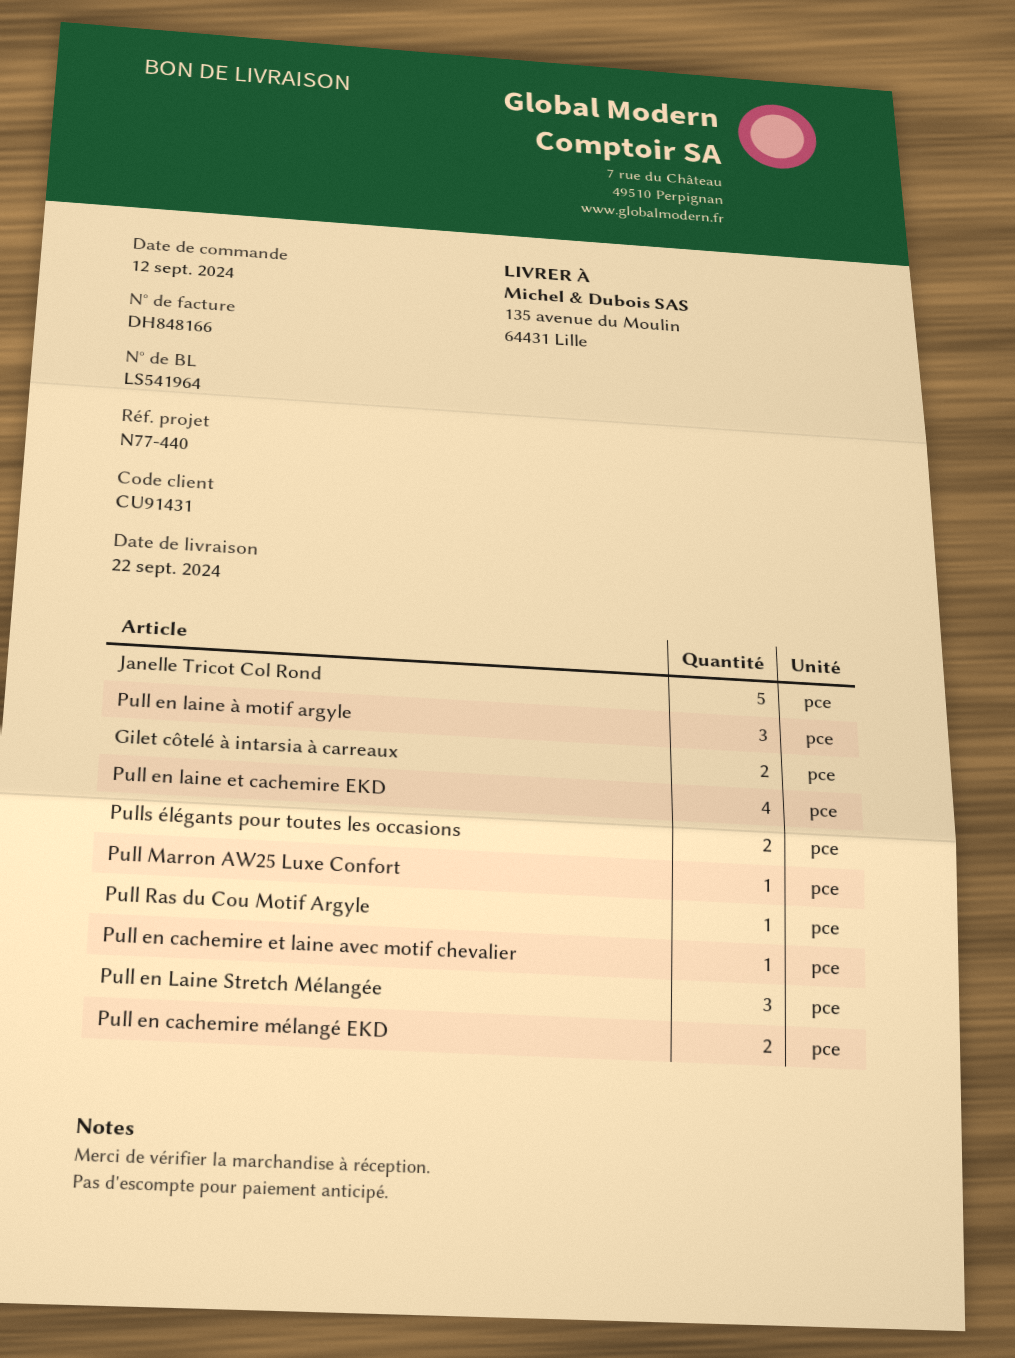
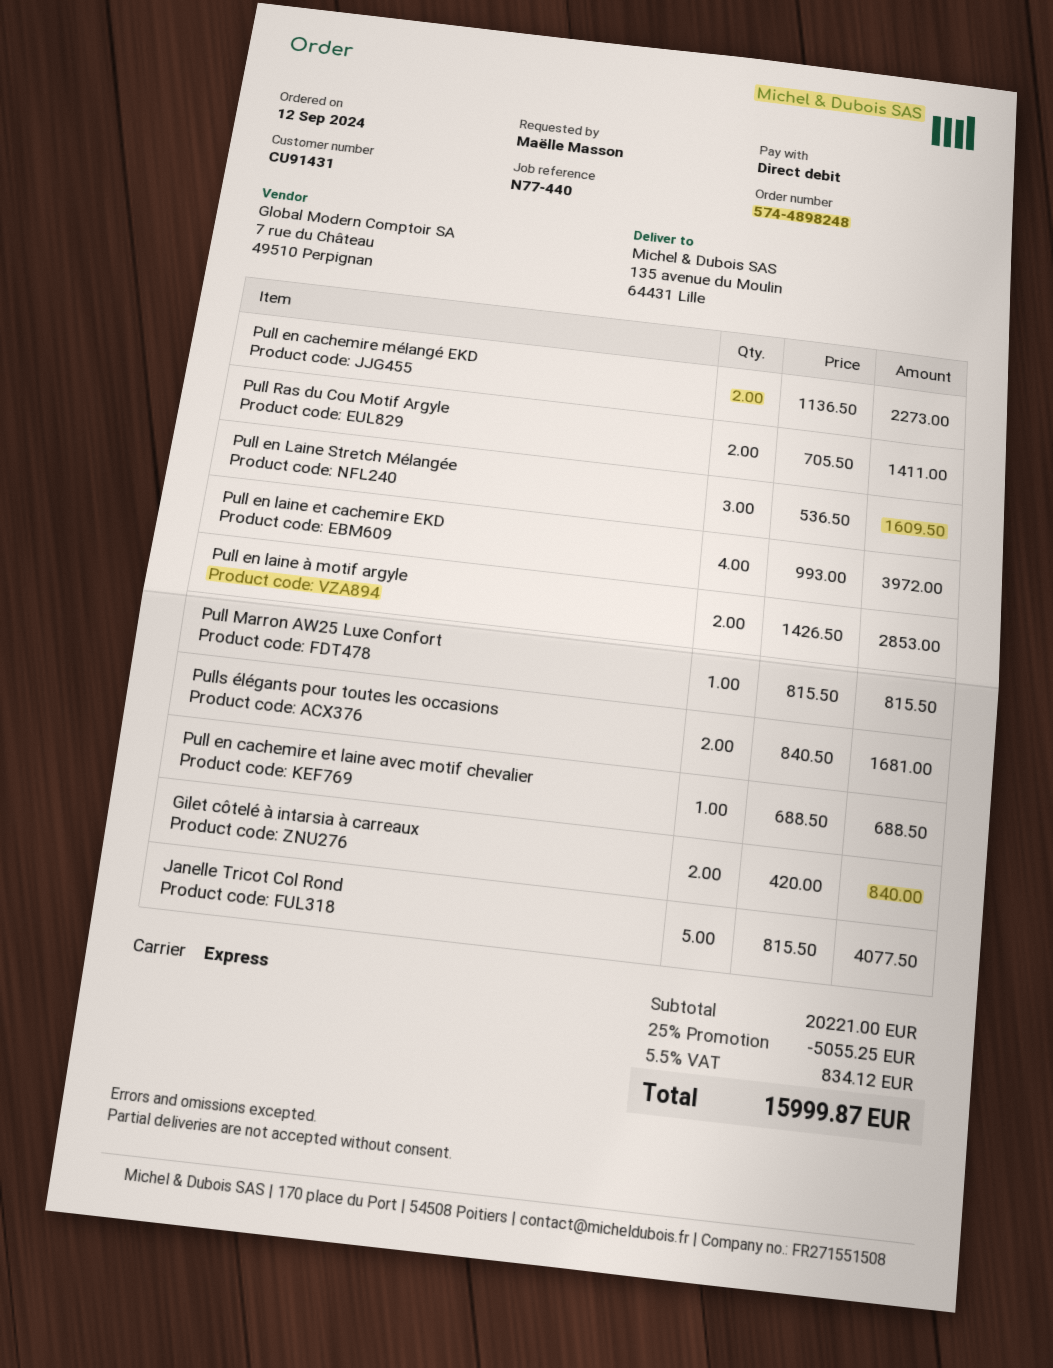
Pull en laine à motif argyle: 3 -> 2
Pull Ras du Cou Motif Argyle: 1 -> 2

